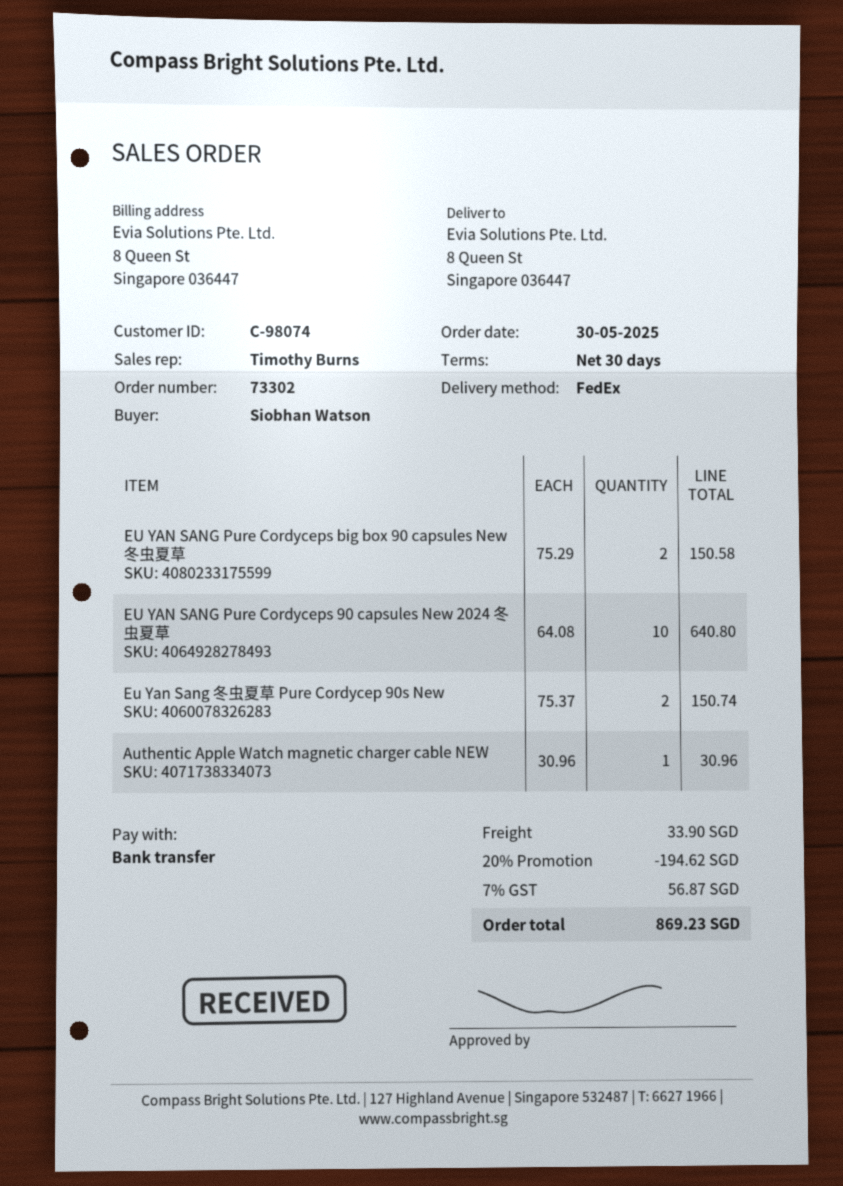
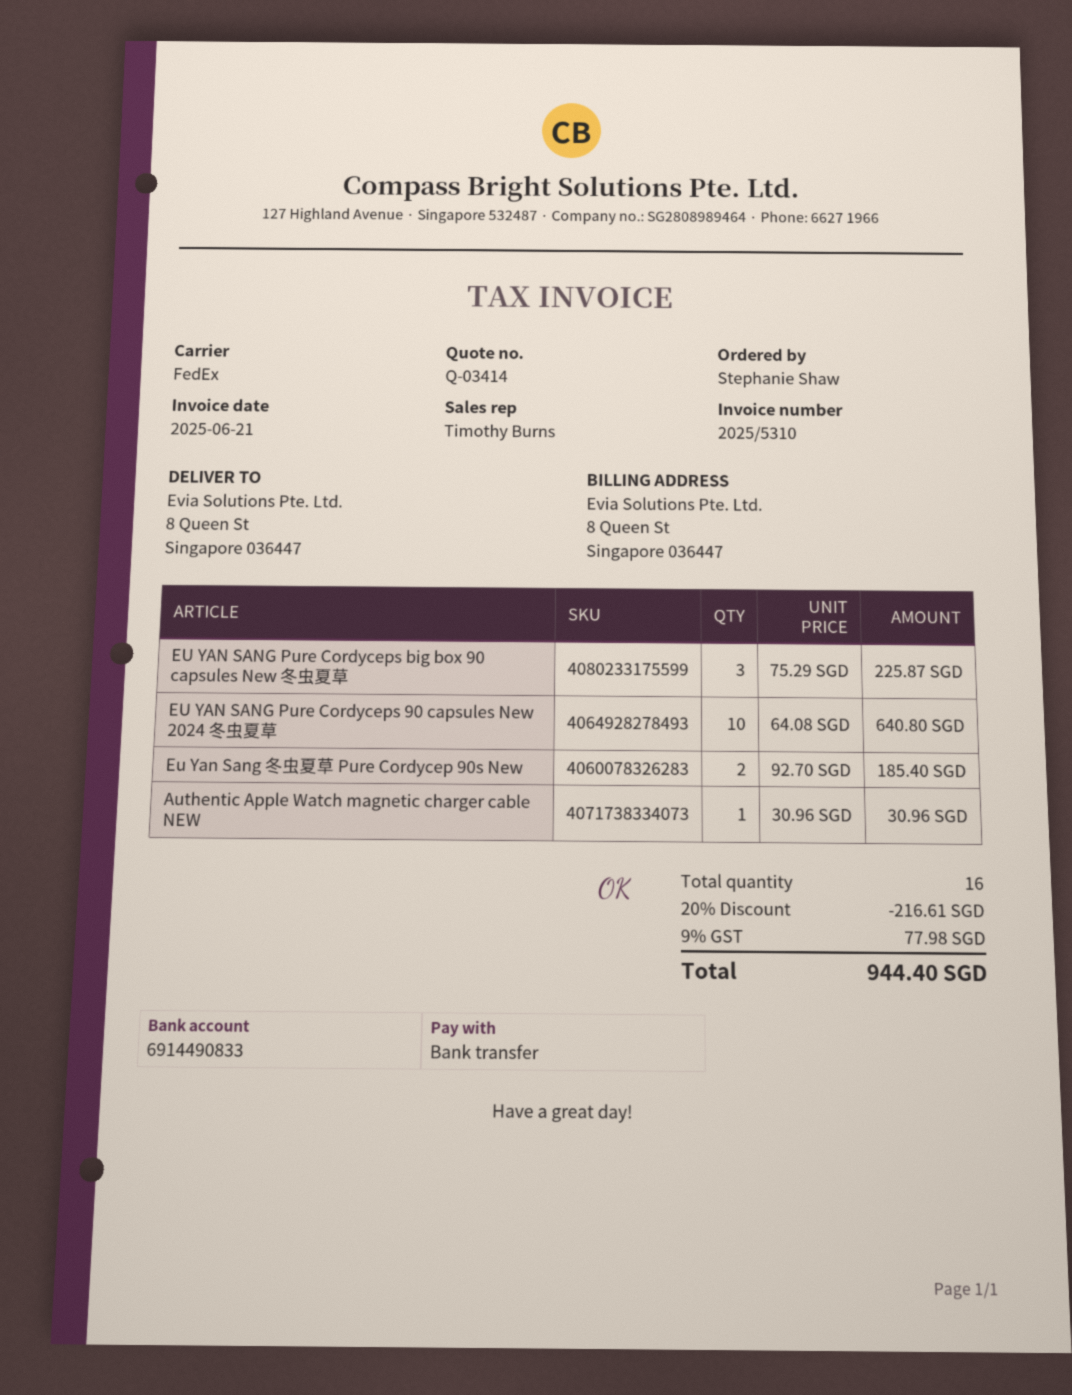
ordered by: Siobhan Watson -> Stephanie Shaw
EU YAN SANG Pure Cordyceps big box 90 capsules New 冬虫夏草: 2 x 75.29 = 150.58 -> 3 x 75.29 = 225.87
Eu Yan Sang 冬虫夏草 Pure Cordycep 90s New: 2 x 75.37 = 150.74 -> 2 x 92.70 = 185.40
discount: 20% = 194.62 -> 20% = 216.61
shipping: 33.90 -> none
tax: 7% = 56.87 -> 9% = 77.98
total: 869.23 -> 944.40

